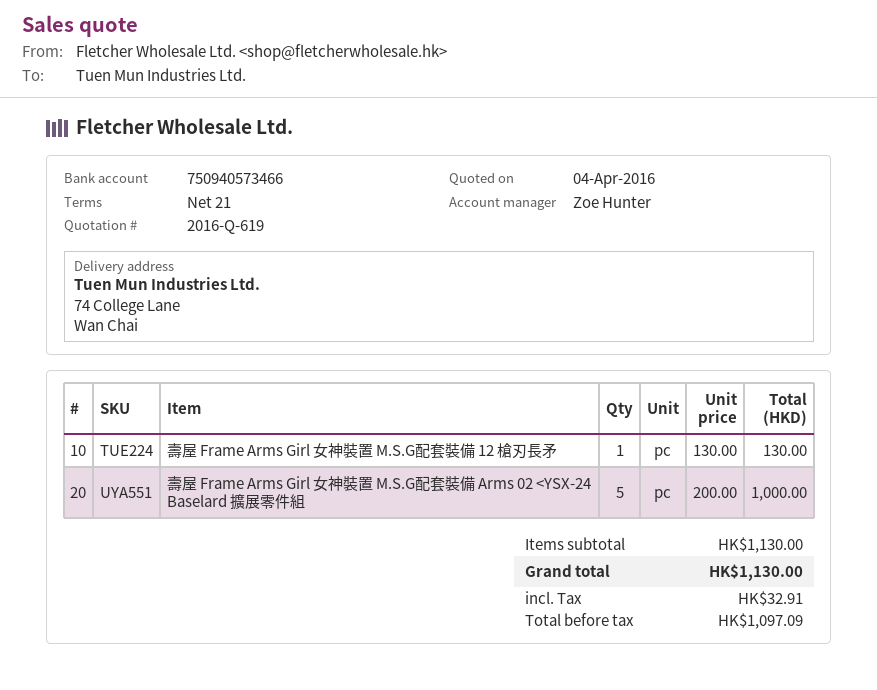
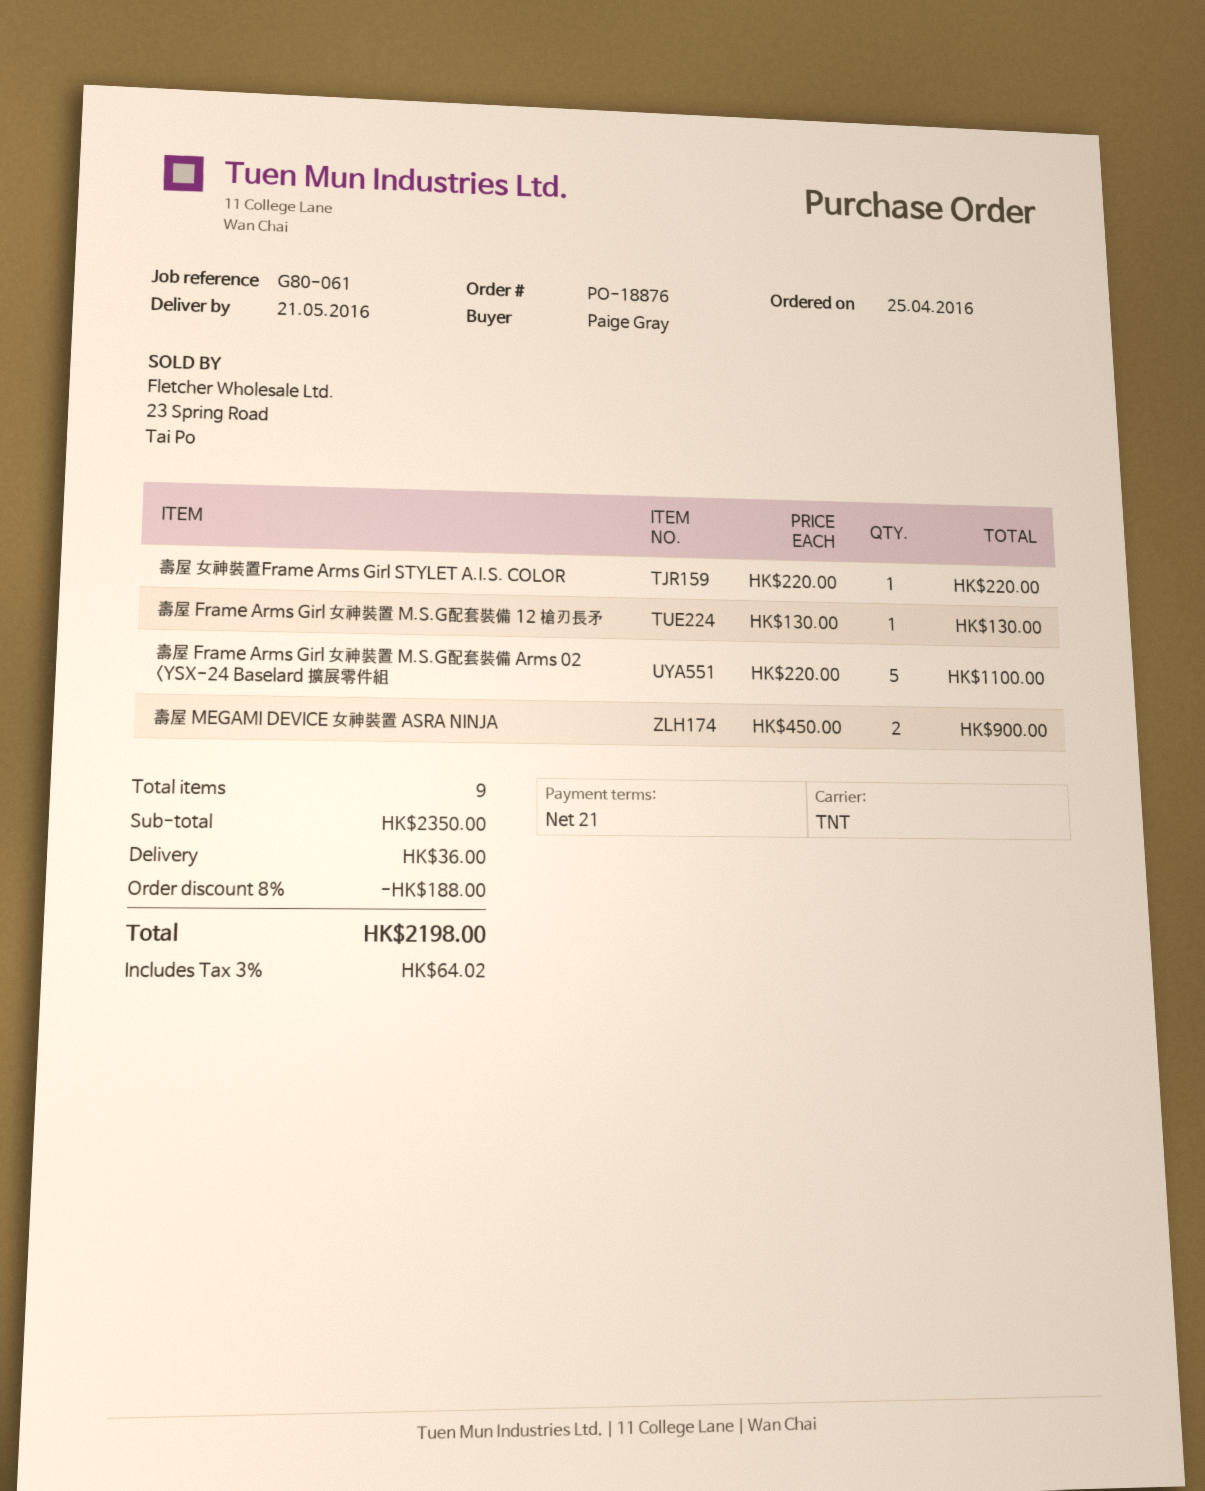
壽屋 Frame Arms Girl 女神裝置 M.S.G配套裝備 Arms 02 <YSX-24 Baselard 擴展零件組: 5 x 200.00 = 1000.00 -> 5 x 220.00 = 1100.00
壽屋 女神裝置Frame Arms Girl STYLET A.I.S. COLOR: none -> 1 x 220.00 = 220.00
壽屋 MEGAMI DEVICE 女神裝置 ASRA NINJA: none -> 2 x 450.00 = 900.00
subtotal: 1130.00 -> 2350.00
discount: none -> 8% = 188.00
shipping: none -> 36.00
tax: 32.91 -> 64.02
total: 1130.00 -> 2198.00

